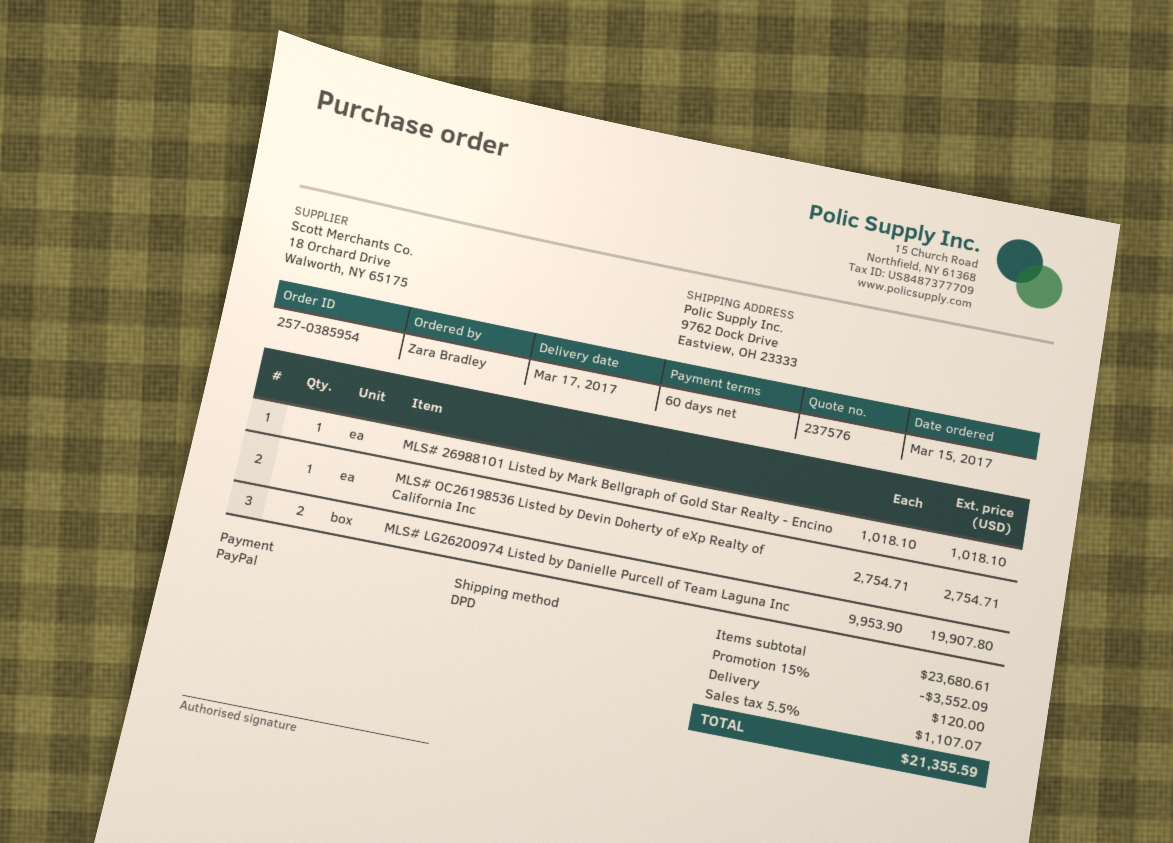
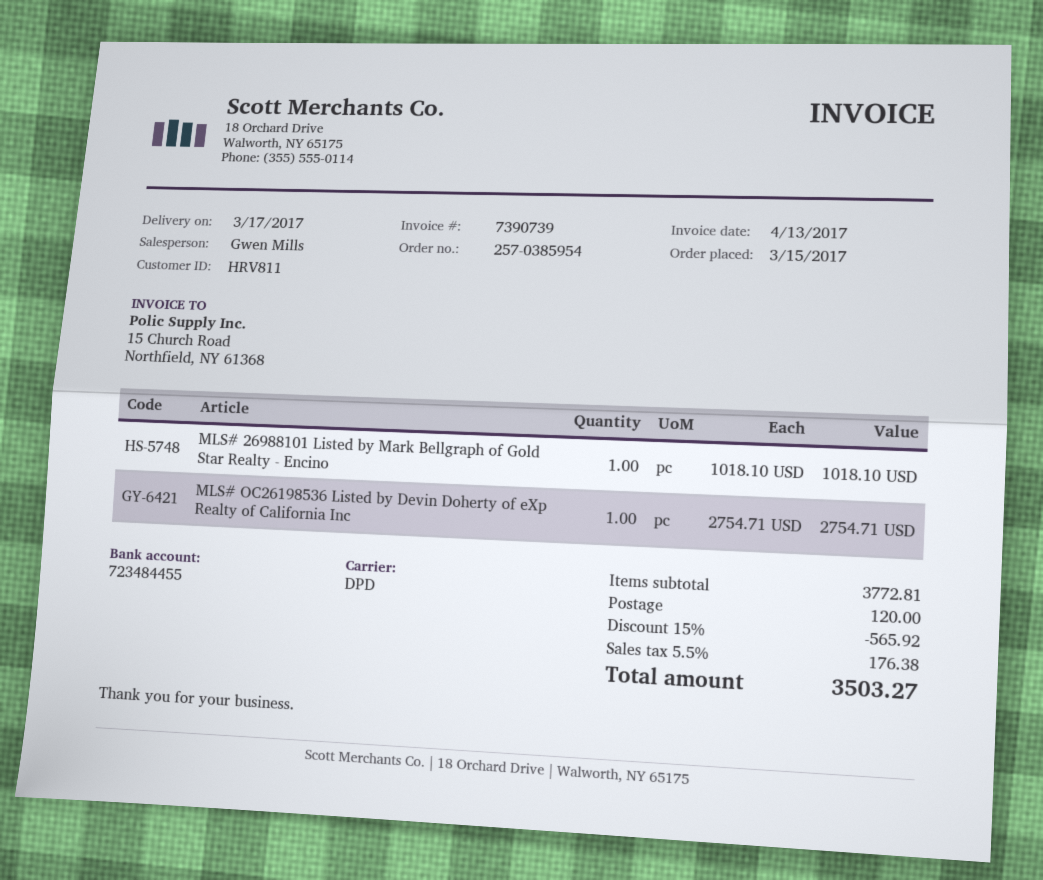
MLS# LG26200974 Listed by Danielle Purcell of Team Laguna Inc: 2 x 9953.90 = 19907.80 -> none
subtotal: 23680.61 -> 3772.81
discount: 15% = 3552.09 -> 15% = 565.92
tax: 5.5% = 1107.07 -> 5.5% = 176.38
total: 21355.59 -> 3503.27

